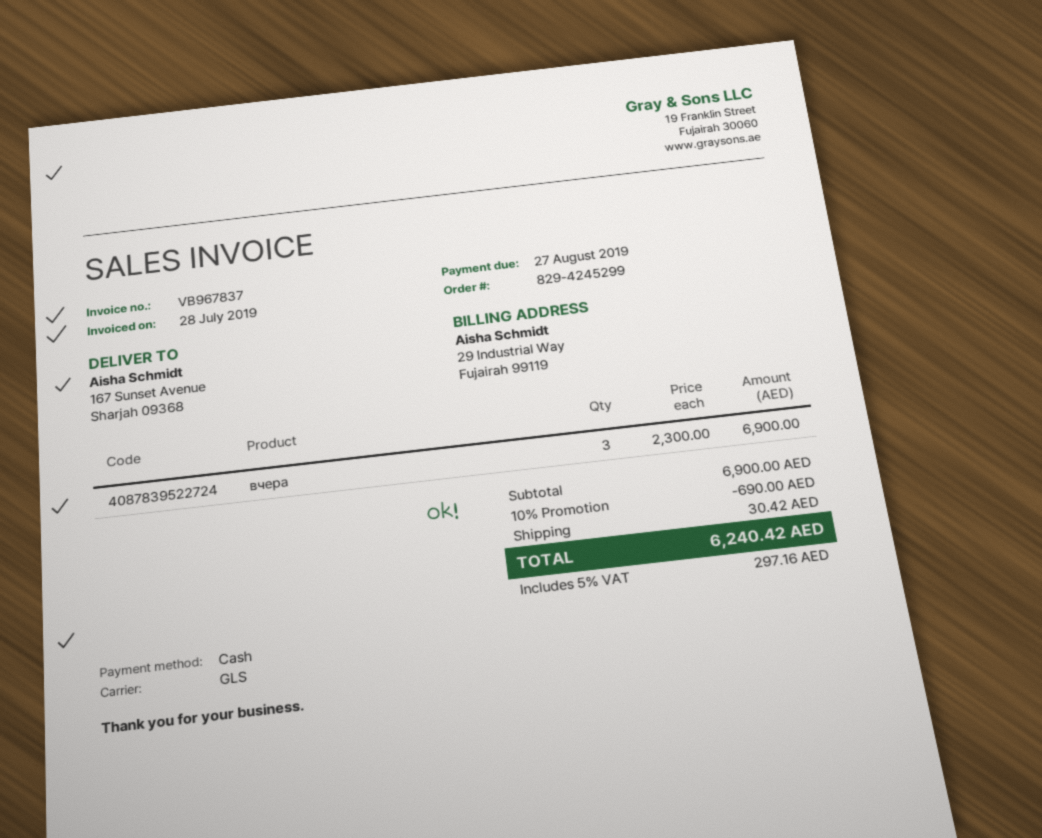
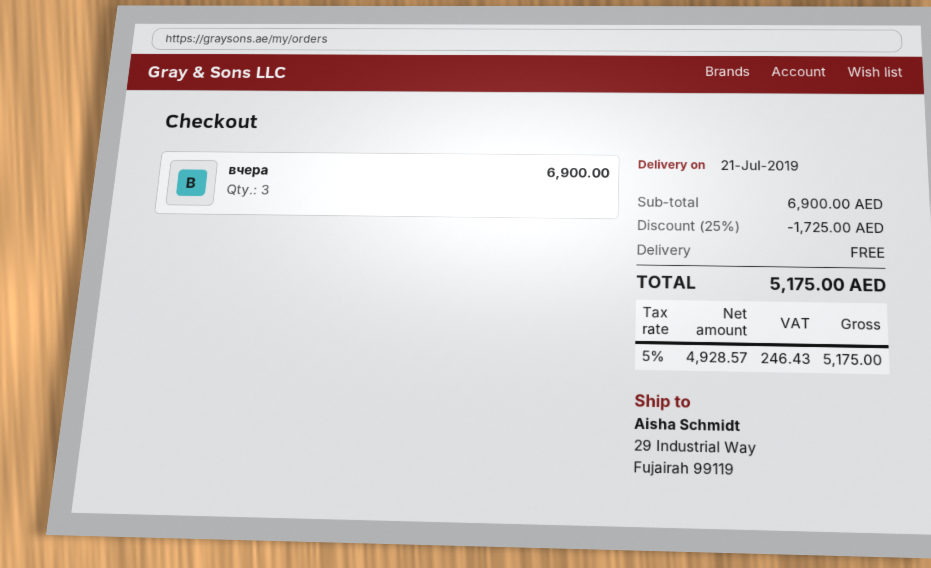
ship to: 167 Sunset Avenue, Sharjah 09368 -> 29 Industrial Way, Fujairah 99119
discount: 10% = 690.00 -> 25% = 1725.00
shipping: 30.42 -> 0.00
tax: 5% = 297.16 -> 5% = 246.43
total: 6240.42 -> 5175.00

